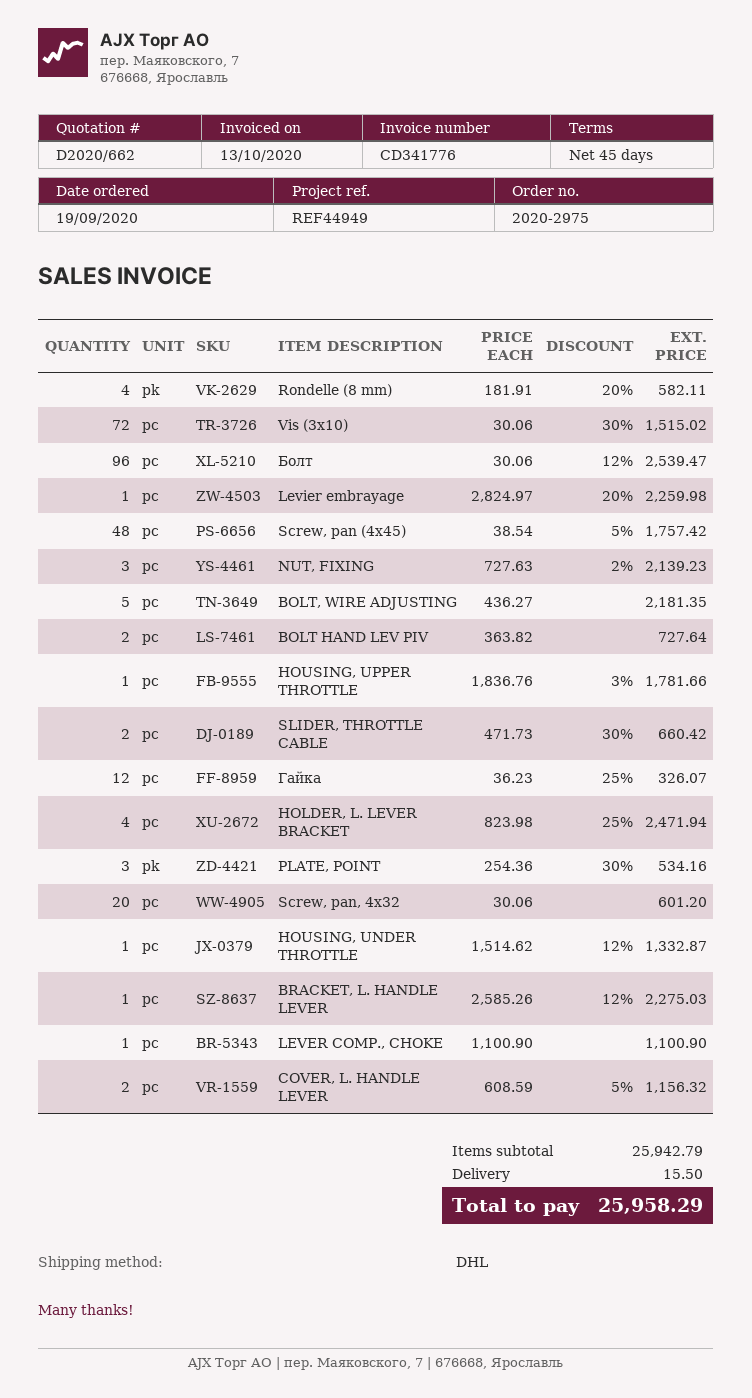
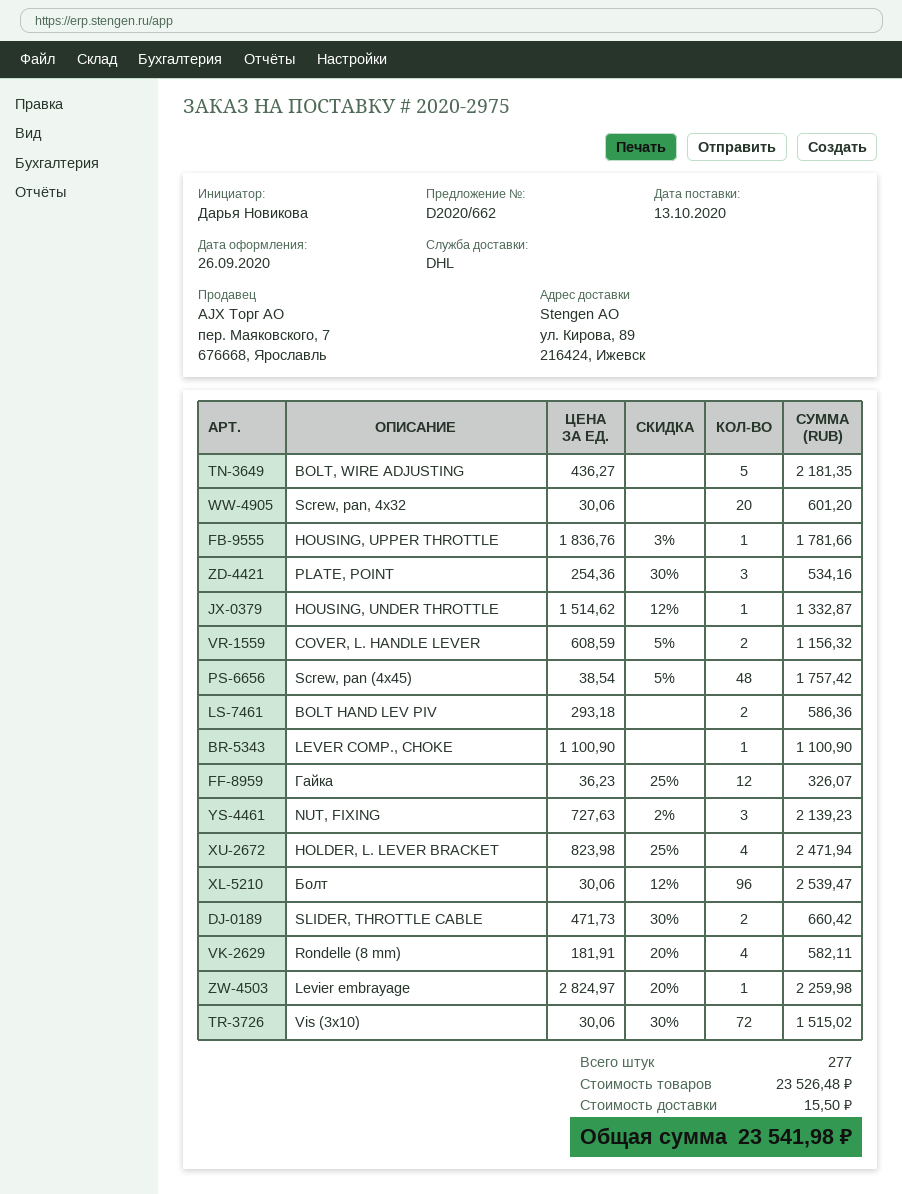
order date: 2020-09-19 -> 2020-09-26
BOLT HAND LEV PIV: 2 x 363.82 = 727.64 -> 2 x 293.18 = 586.36
BRACKET, L. HANDLE LEVER: 1 x 2585.26 - 12% = 2275.03 -> none
subtotal: 25942.79 -> 23526.48
total: 25958.29 -> 23541.98

